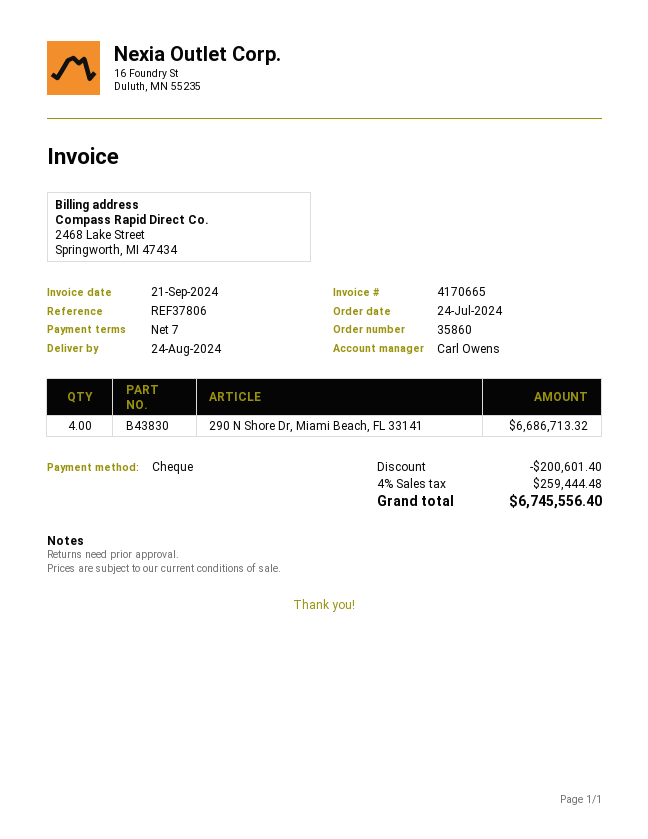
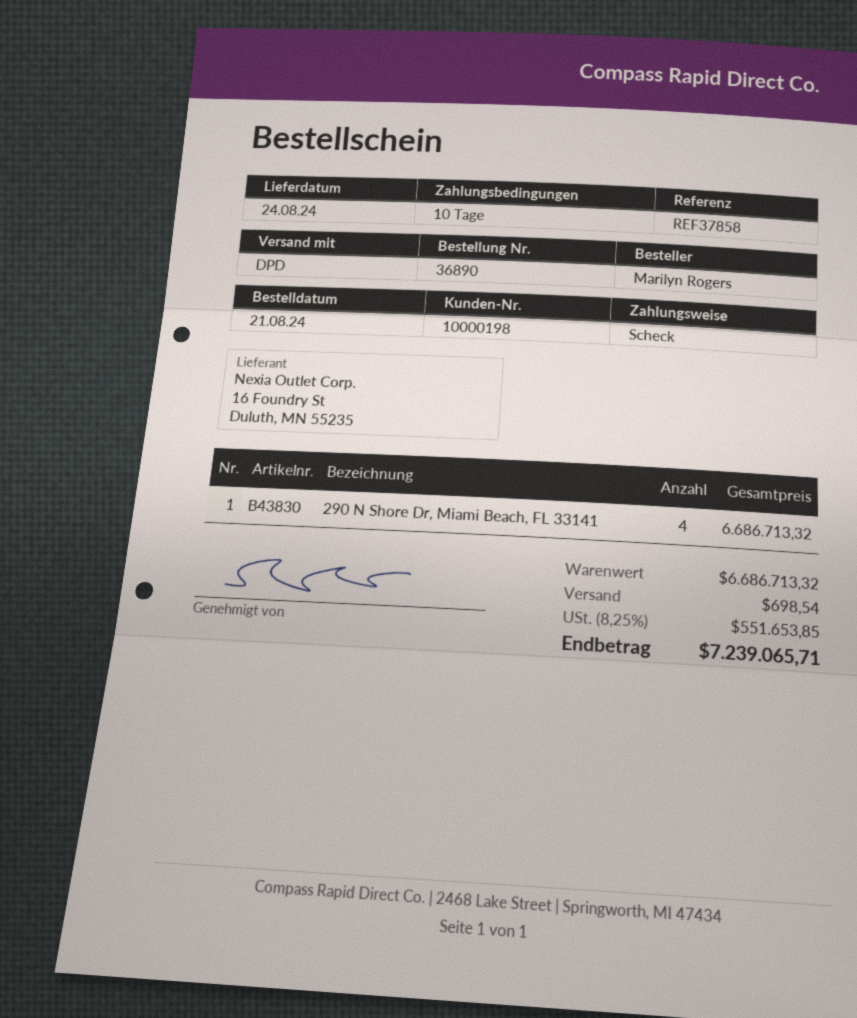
order number: 35860 -> 36890
order date: 2024-07-24 -> 2024-08-21
payment terms: 7 days -> 10 days
reference: REF37806 -> REF37858
discount: 200601.40 -> none
shipping: none -> 698.54
tax: 4% = 259444.48 -> 8.25% = 551653.85
total: 6745556.40 -> 7239065.71

